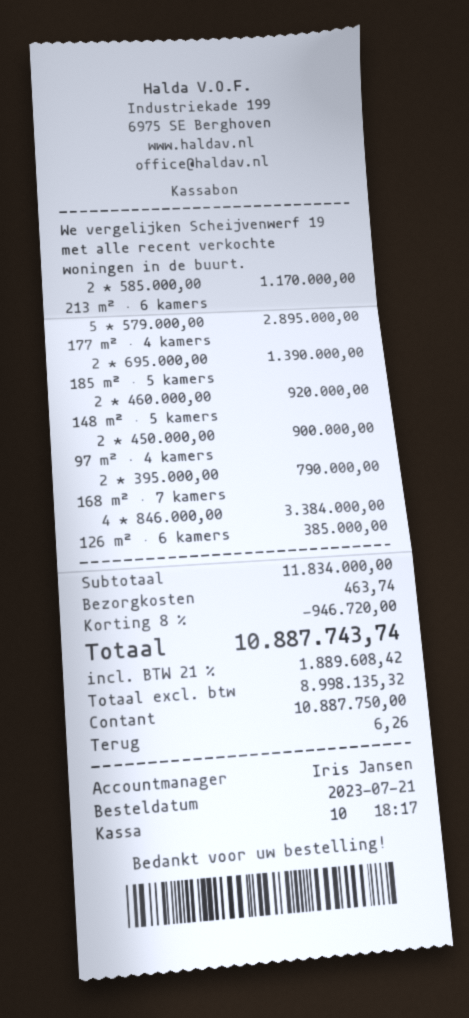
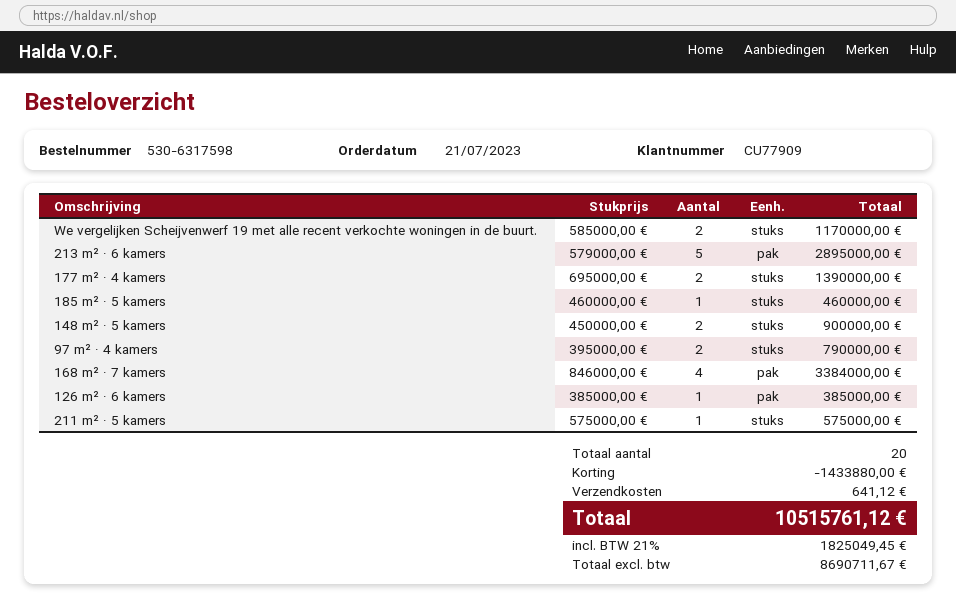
185 m² · 5 kamers: 2 x 460000.00 = 920000.00 -> 1 x 460000.00 = 460000.00
211 m² · 5 kamers: none -> 1 x 575000.00 = 575000.00
discount: 946720.00 -> 1433880.00
shipping: 463.74 -> 641.12
net: 8998135.32 -> 8690711.67
tax: 21% = 1889608.42 -> 21% = 1825049.45
total: 10887743.74 -> 10515761.12

